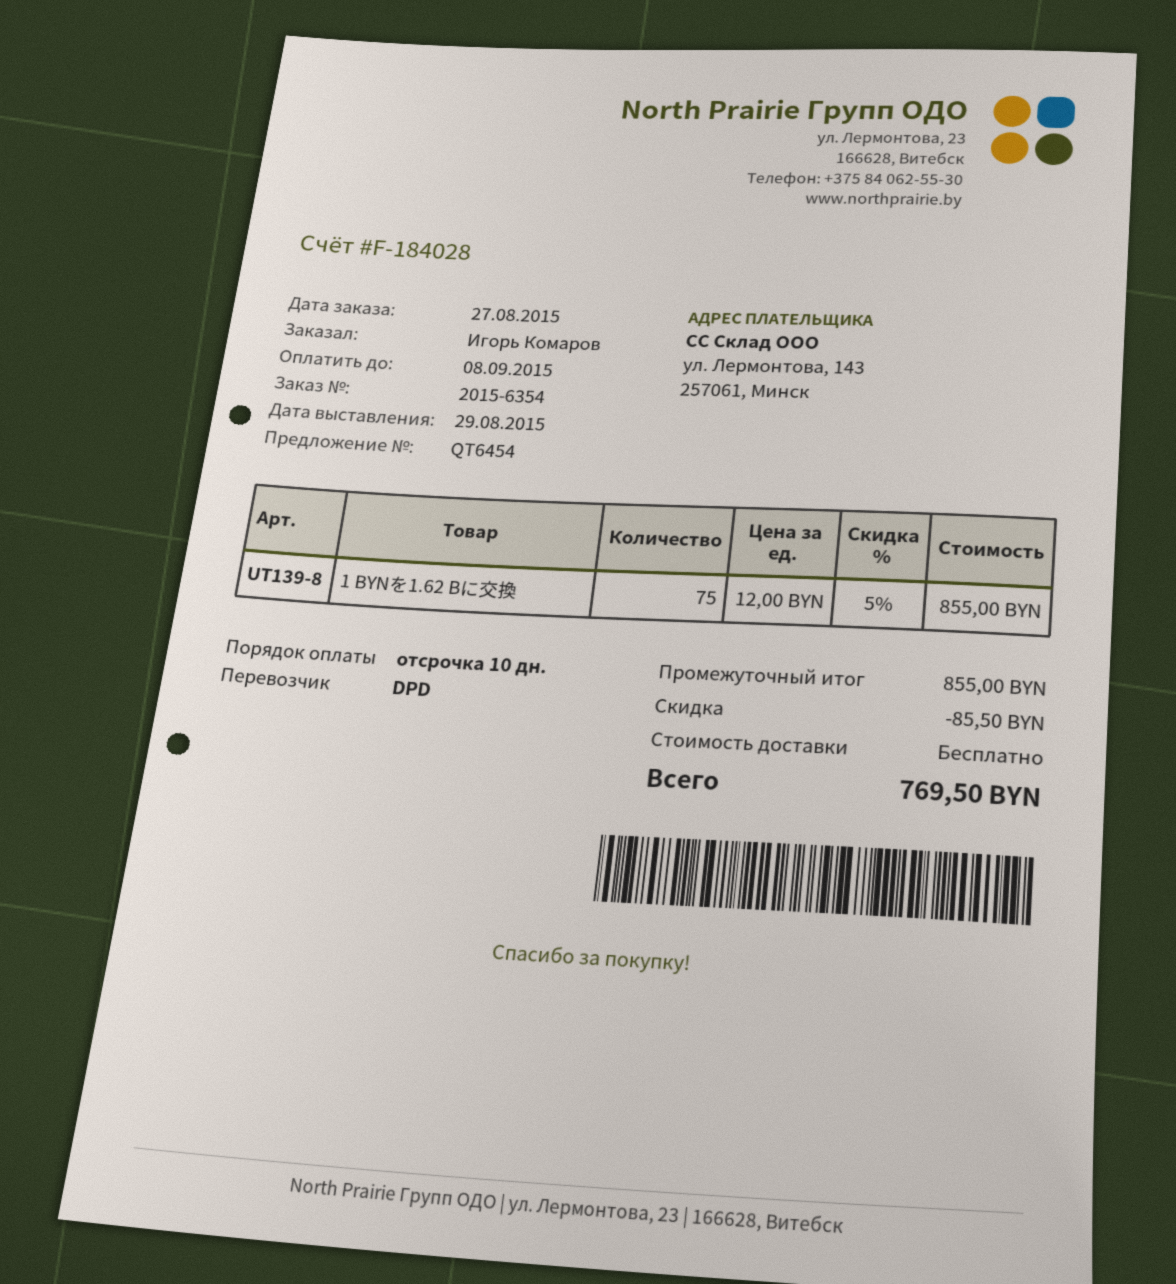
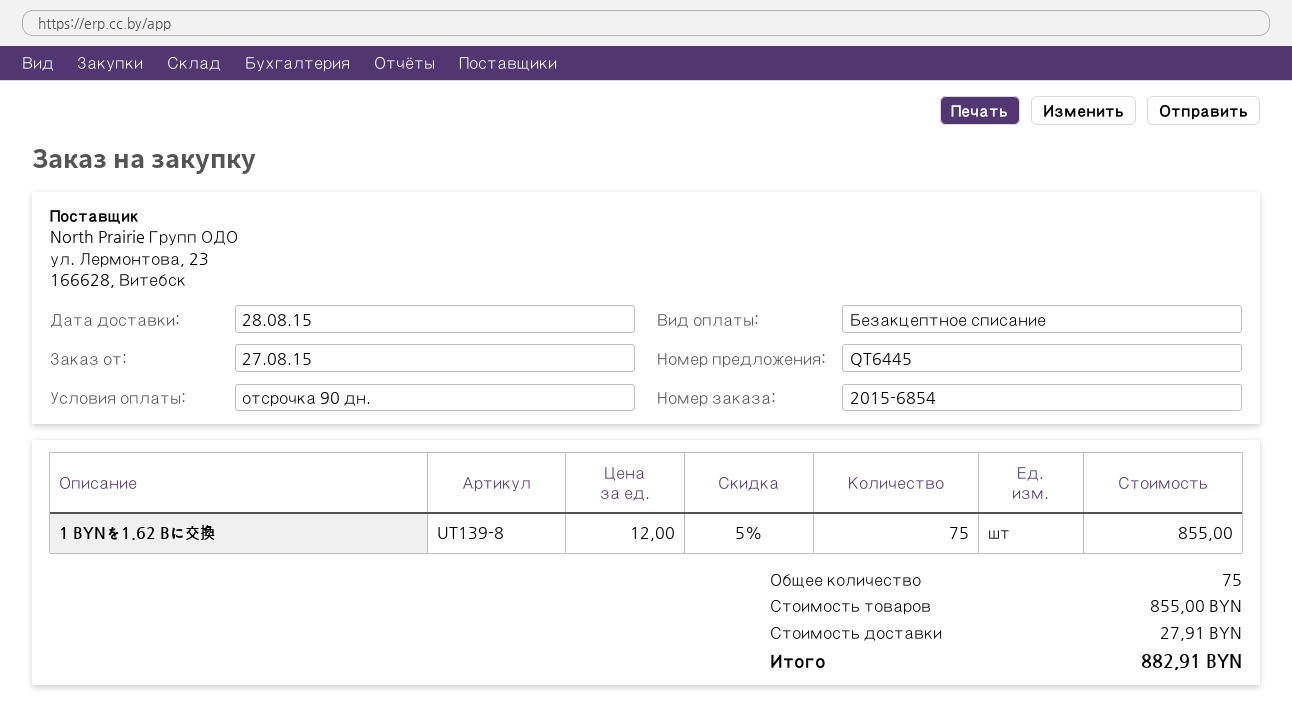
quote number: QT6454 -> QT6445
order number: 2015-6354 -> 2015-6854
payment terms: 10 days -> 90 days
discount: 85.50 -> none
shipping: 0.00 -> 27.91
total: 769.50 -> 882.91

